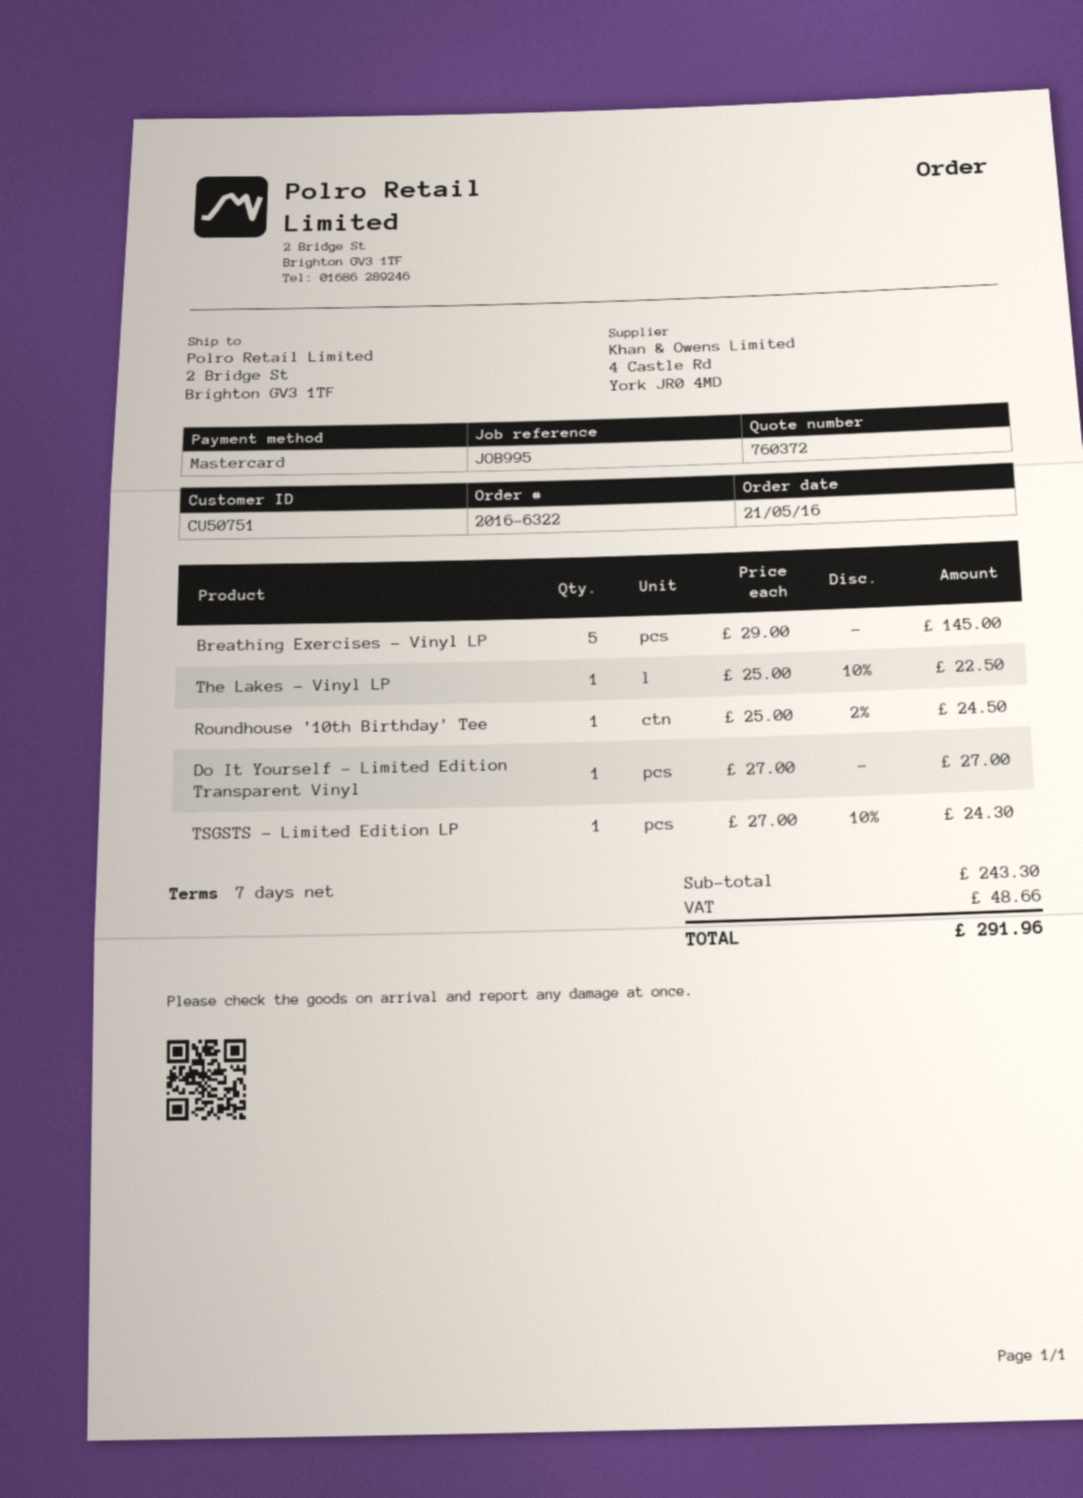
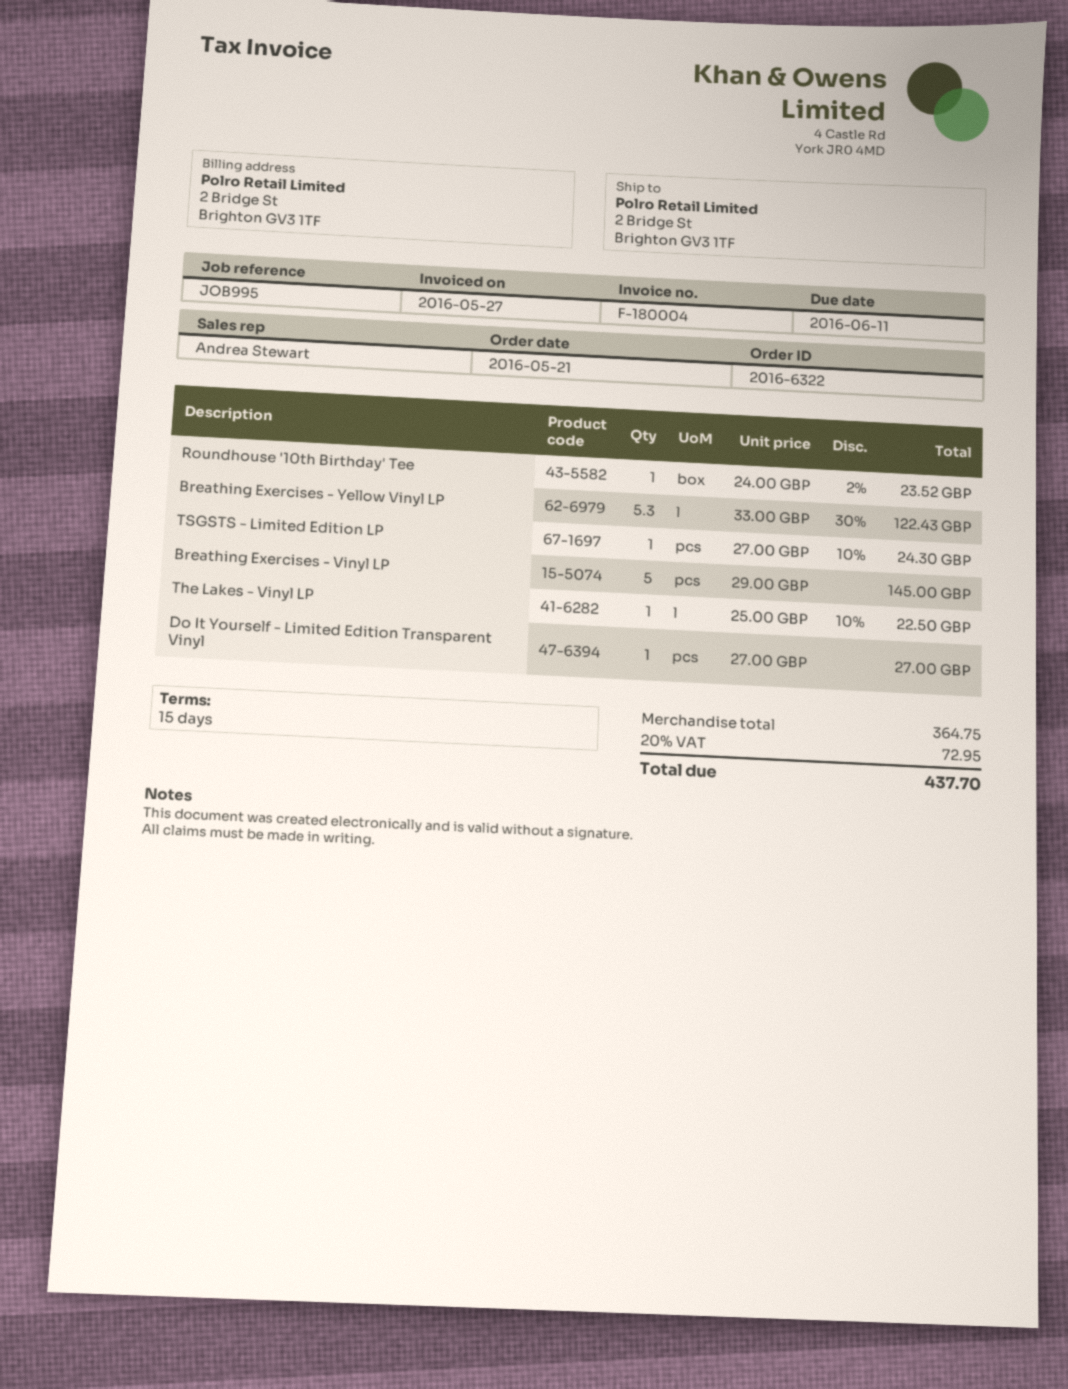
payment terms: 7 days -> 15 days
Roundhouse '10th Birthday' Tee: 1 x 25.00 - 2% = 24.50 -> 1 x 24.00 - 2% = 23.52
Breathing Exercises - Yellow Vinyl LP: none -> 5.3 x 33.00 - 30% = 122.43
subtotal: 243.30 -> 364.75
tax: 48.66 -> 72.95
total: 291.96 -> 437.70

